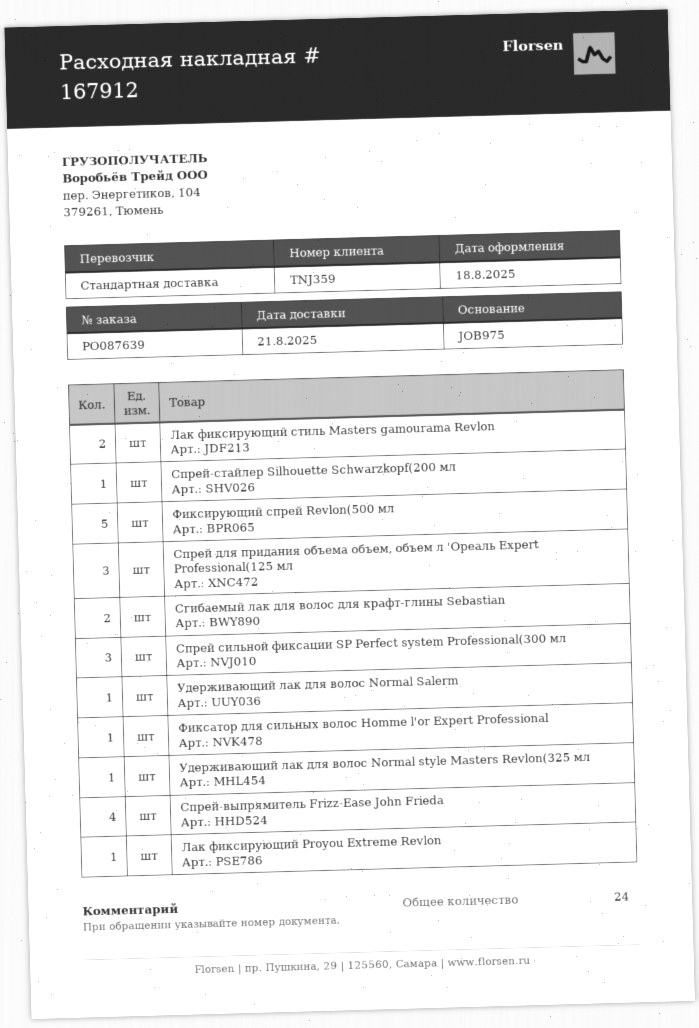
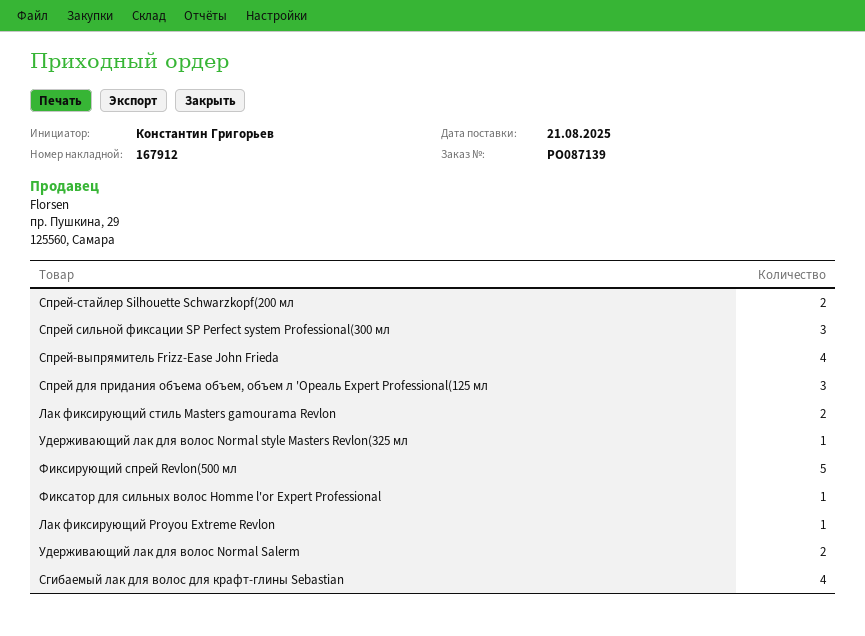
order number: PO087639 -> PO087139
Спрей-стайлер Silhouette Schwarzkopf(200 мл: 1 -> 2
Сгибаемый лак для волос для крафт-глины Sebastian: 2 -> 4
Удерживающий лак для волос Normal Salerm: 1 -> 2

